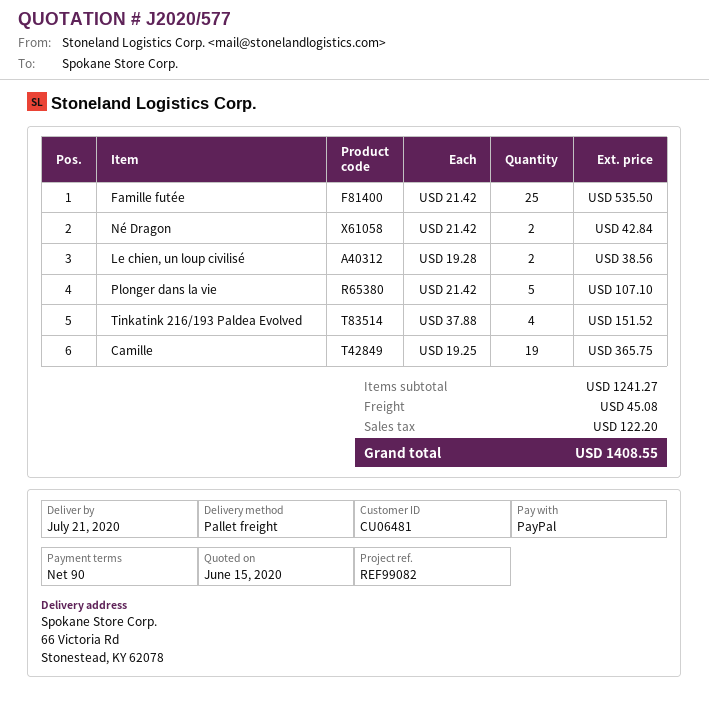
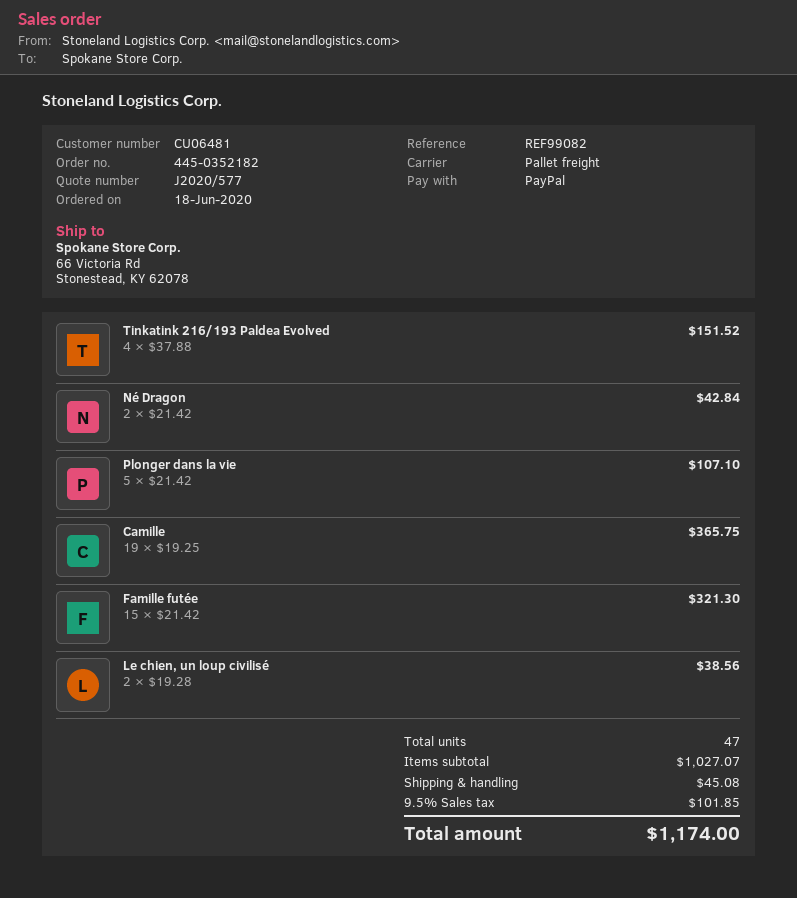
Famille futée: 25 x 21.42 = 535.50 -> 15 x 21.42 = 321.30
subtotal: 1241.27 -> 1027.07
tax: 122.20 -> 101.85
total: 1408.55 -> 1174.00

